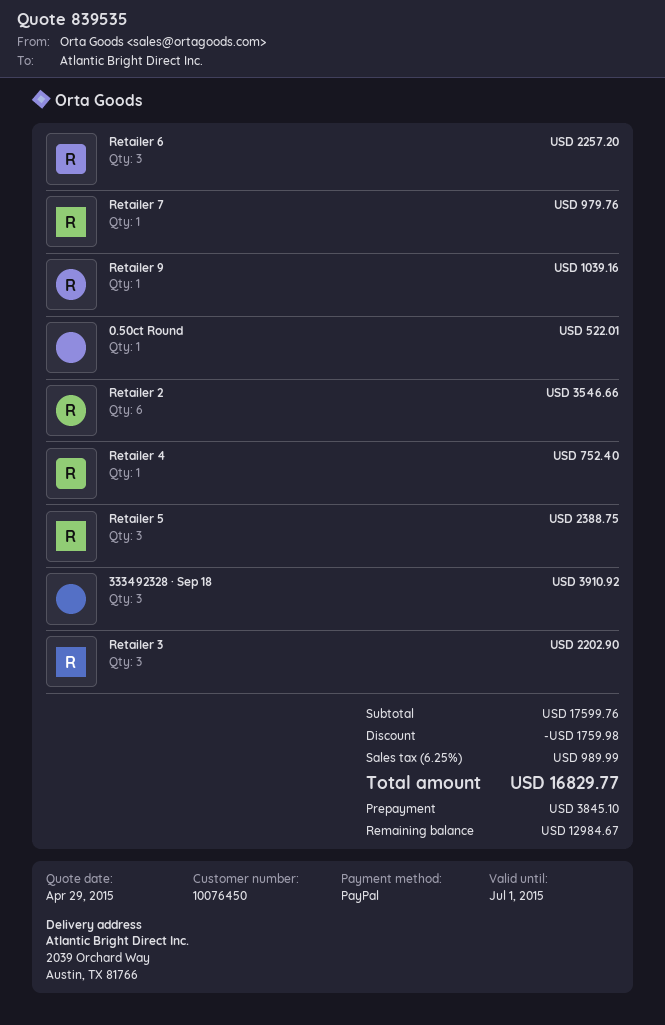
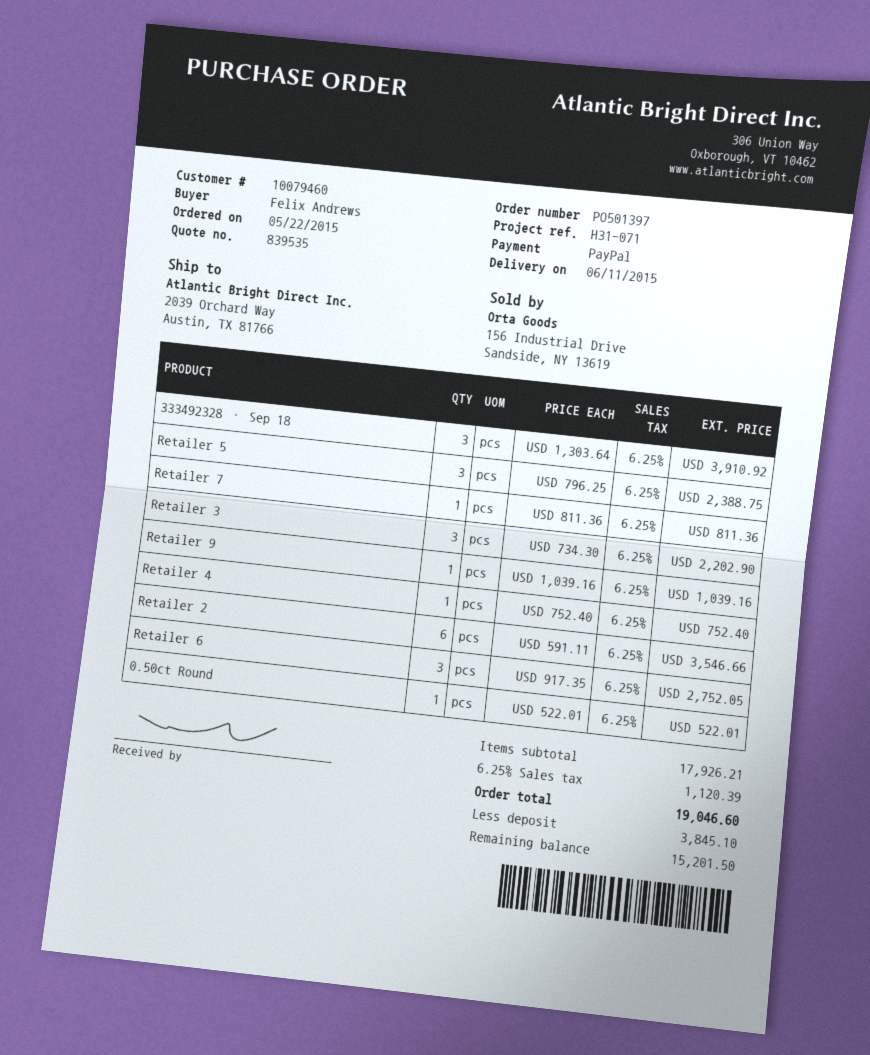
customer number: 10076450 -> 10079460
Retailer 6: 3 for 2257.20 -> 3 for 2752.05
Retailer 7: 1 for 979.76 -> 1 for 811.36
subtotal: 17599.76 -> 17926.21
discount: 1759.98 -> none
tax: 6.25% = 989.99 -> 6.25% = 1120.39
total: 16829.77 -> 19046.60
balance: 12984.67 -> 15201.50

